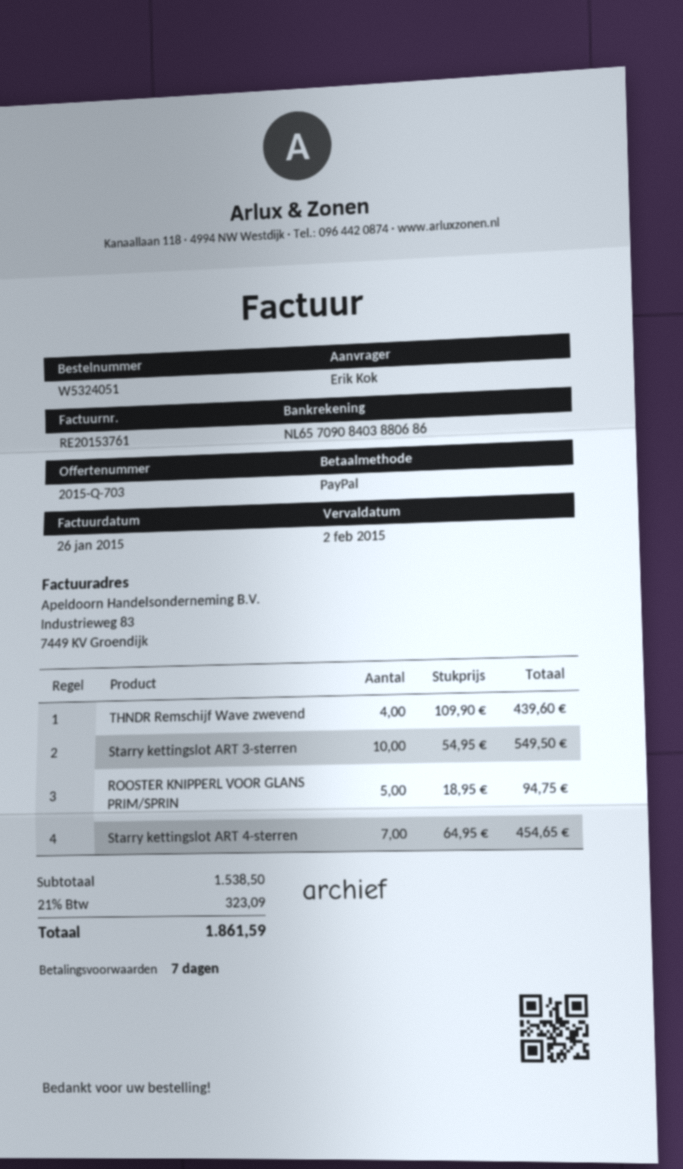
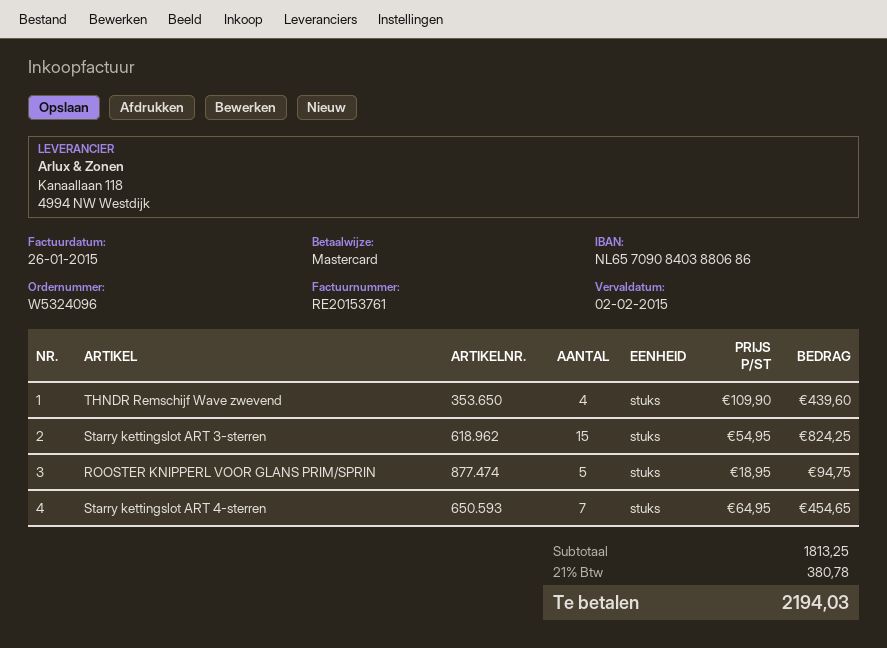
order number: W5324051 -> W5324096
payment method: PayPal -> Mastercard
Starry kettingslot ART 3-sterren: 10 x 54.95 = 549.50 -> 15 x 54.95 = 824.25
subtotal: 1538.50 -> 1813.25
tax: 21% = 323.09 -> 21% = 380.78
total: 1861.59 -> 2194.03

